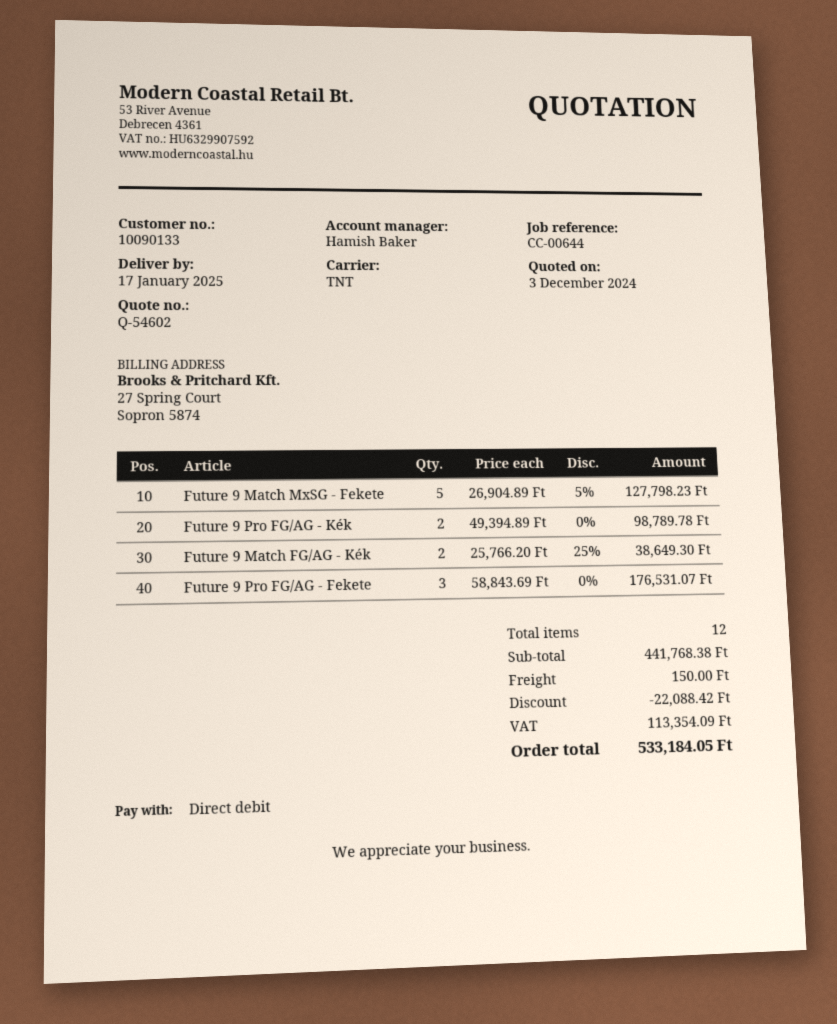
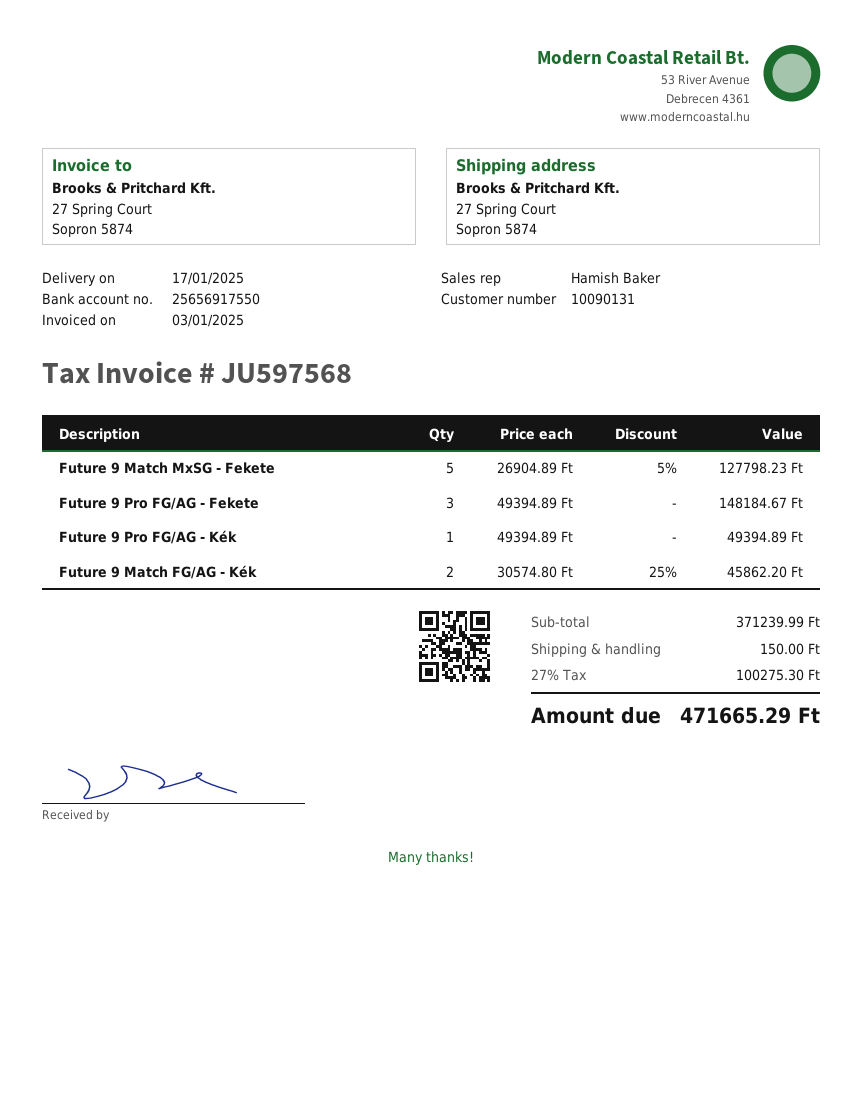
customer number: 10090133 -> 10090131
Future 9 Pro FG/AG - Kék: 2 x 49394.89 = 98789.78 -> 1 x 49394.89 = 49394.89
Future 9 Match FG/AG - Kék: 2 x 25766.20 - 25% = 38649.30 -> 2 x 30574.80 - 25% = 45862.20
Future 9 Pro FG/AG - Fekete: 3 x 58843.69 = 176531.07 -> 3 x 49394.89 = 148184.67
subtotal: 441768.38 -> 371239.99
discount: 22088.42 -> none
tax: 113354.09 -> 100275.30
total: 533184.05 -> 471665.29

